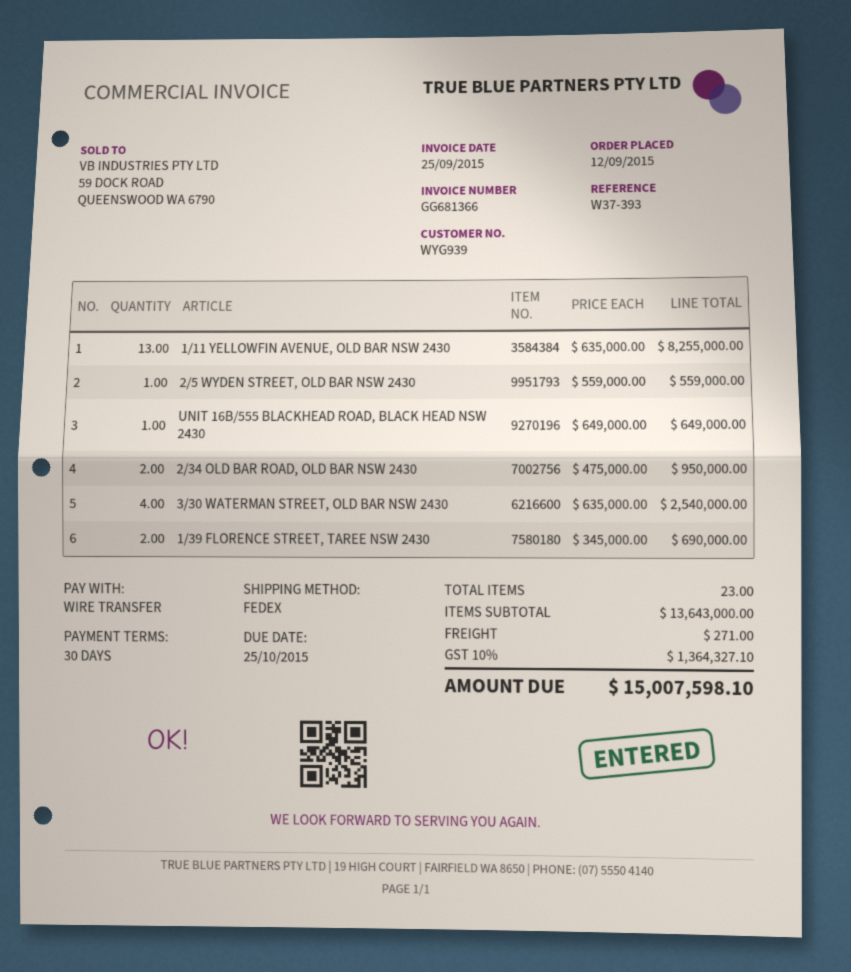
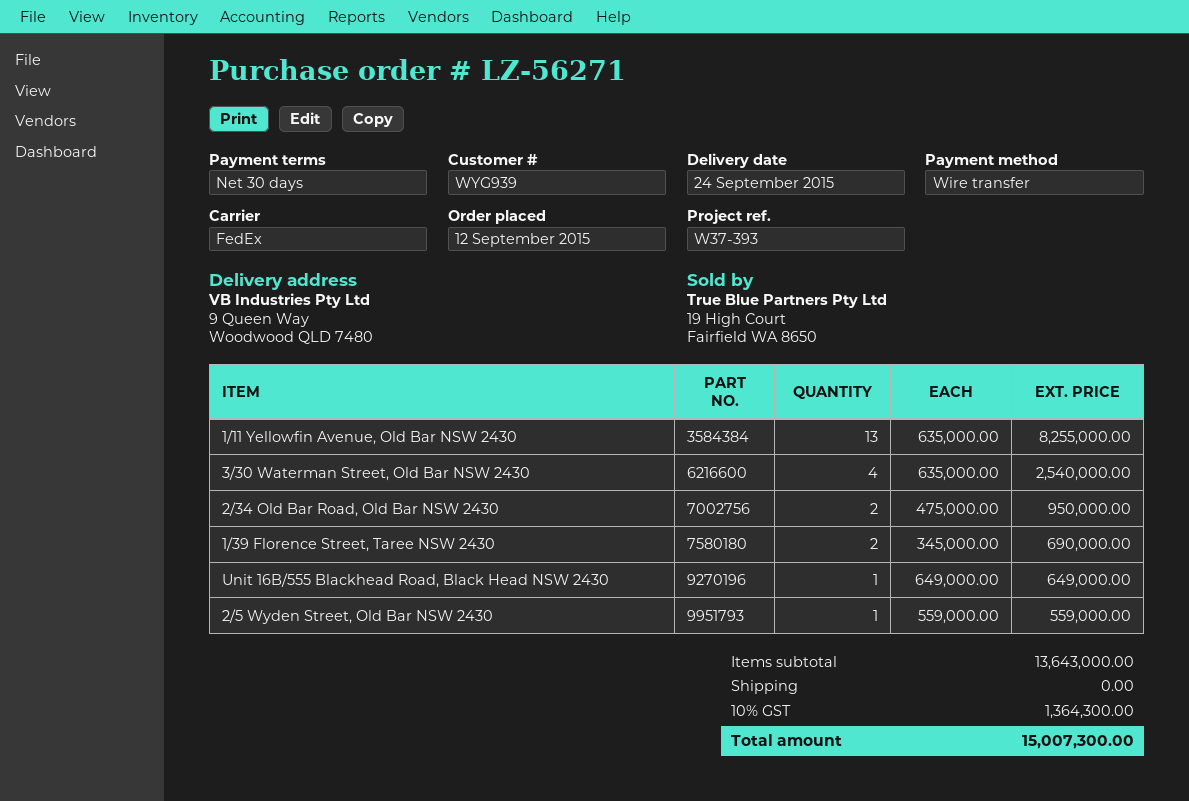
shipping: 271.00 -> 0.00
tax: 10% = 1364327.10 -> 10% = 1364300.00
total: 15007598.10 -> 15007300.00

